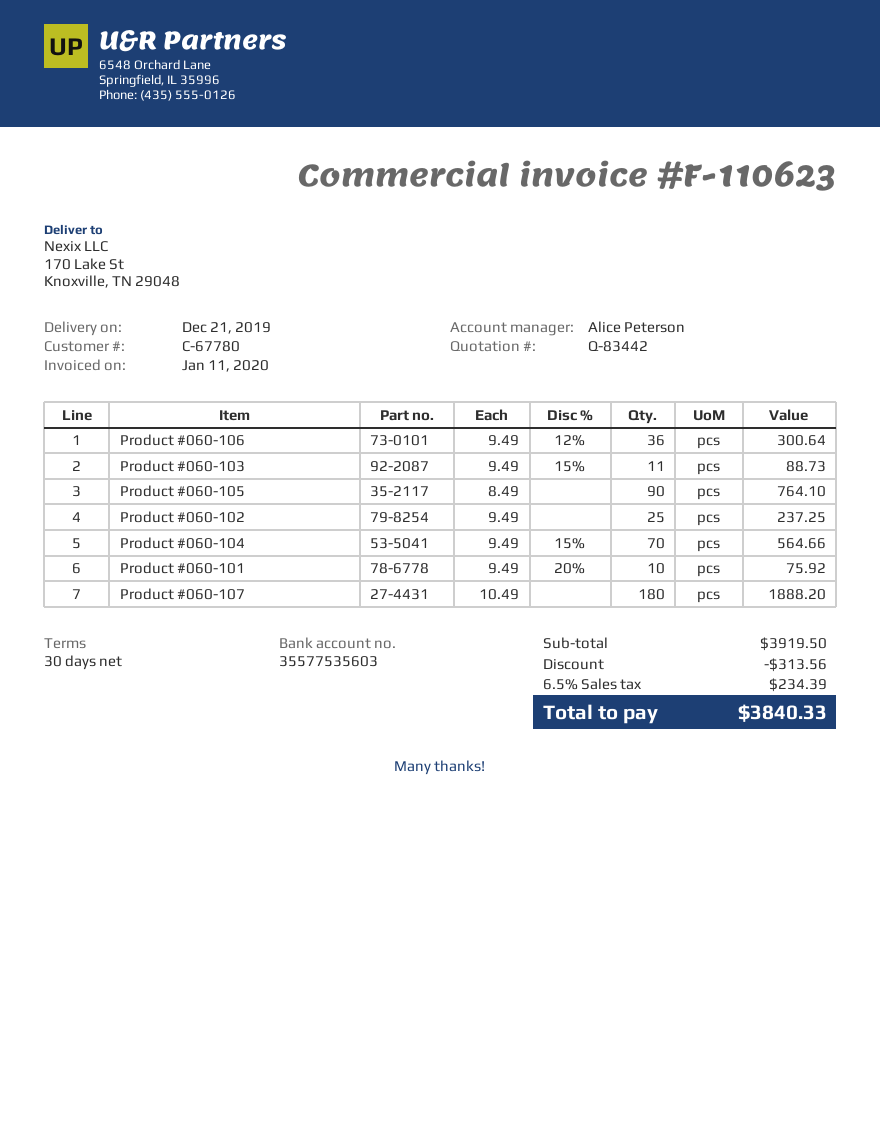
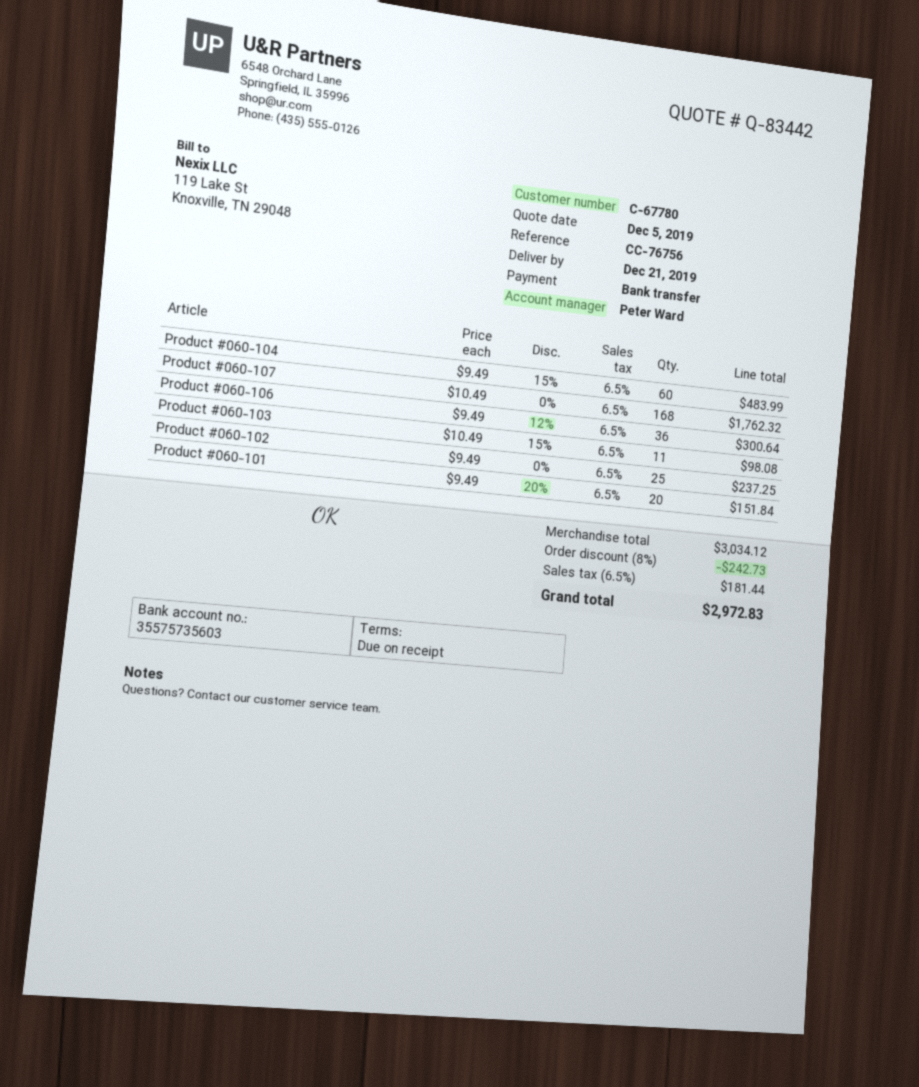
payment terms: 30 days -> on receipt
sales rep: Alice Peterson -> Peter Ward
bank account: 35577535603 -> 35575735603
Product #060-103: 11 x 9.49 - 15% = 88.73 -> 11 x 10.49 - 15% = 98.08
Product #060-105: 90 x 8.49 = 764.10 -> none
Product #060-104: 70 x 9.49 - 15% = 564.66 -> 60 x 9.49 - 15% = 483.99
Product #060-101: 10 x 9.49 - 20% = 75.92 -> 20 x 9.49 - 20% = 151.84
Product #060-107: 180 x 10.49 = 1888.20 -> 168 x 10.49 = 1762.32
subtotal: 3919.50 -> 3034.12
discount: 313.56 -> 242.73
tax: 6.5% = 234.39 -> 6.5% = 181.44
total: 3840.33 -> 2972.83

